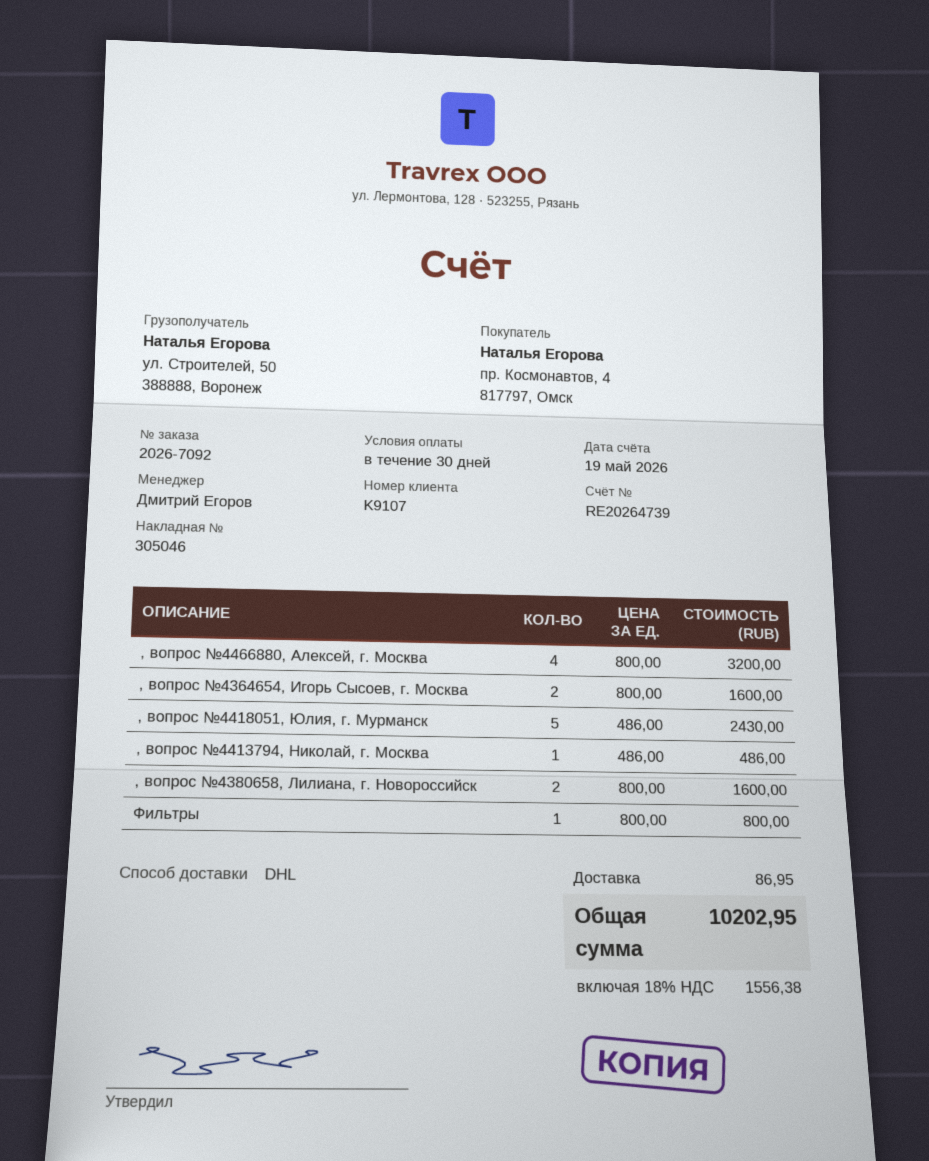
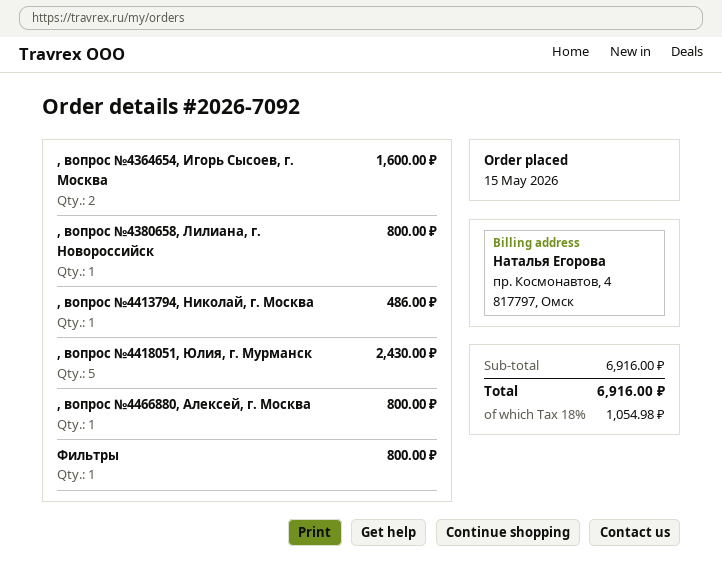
, вопрос №4466880, Алексей, г. Москва: 4 for 3200.00 -> 1 for 800.00
, вопрос №4380658, Лилиана, г. Новороссийск: 2 for 1600.00 -> 1 for 800.00
shipping: 86.95 -> none
tax: 18% = 1556.38 -> 18% = 1054.98
total: 10202.95 -> 6916.00

